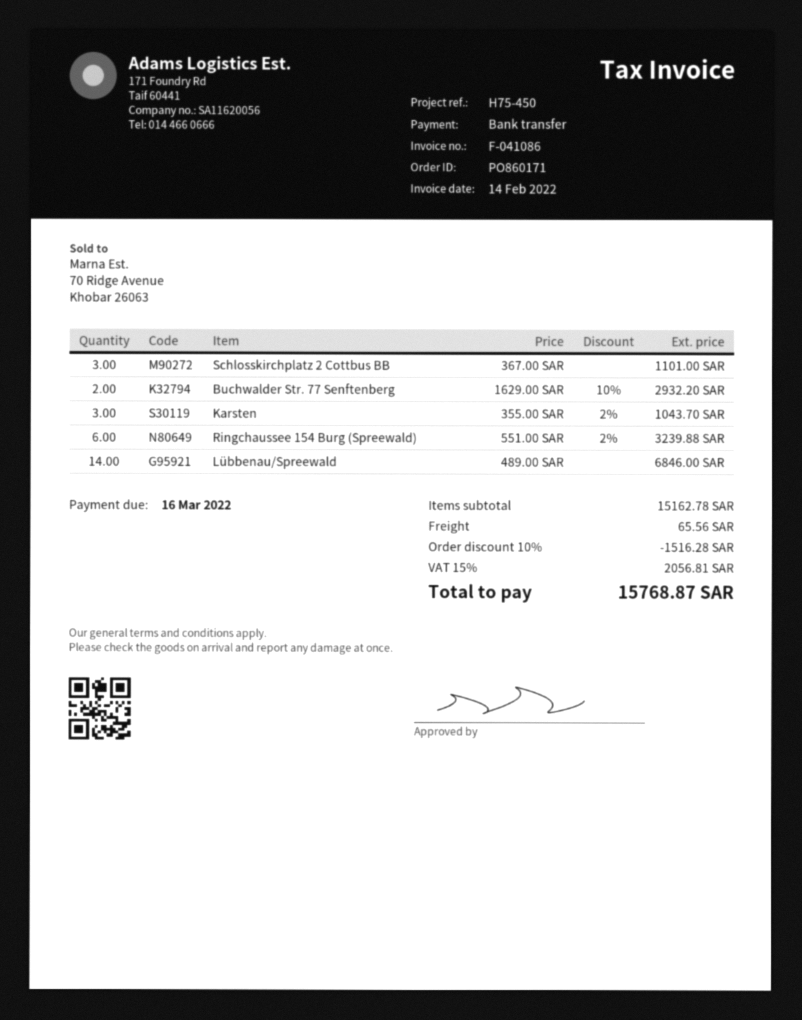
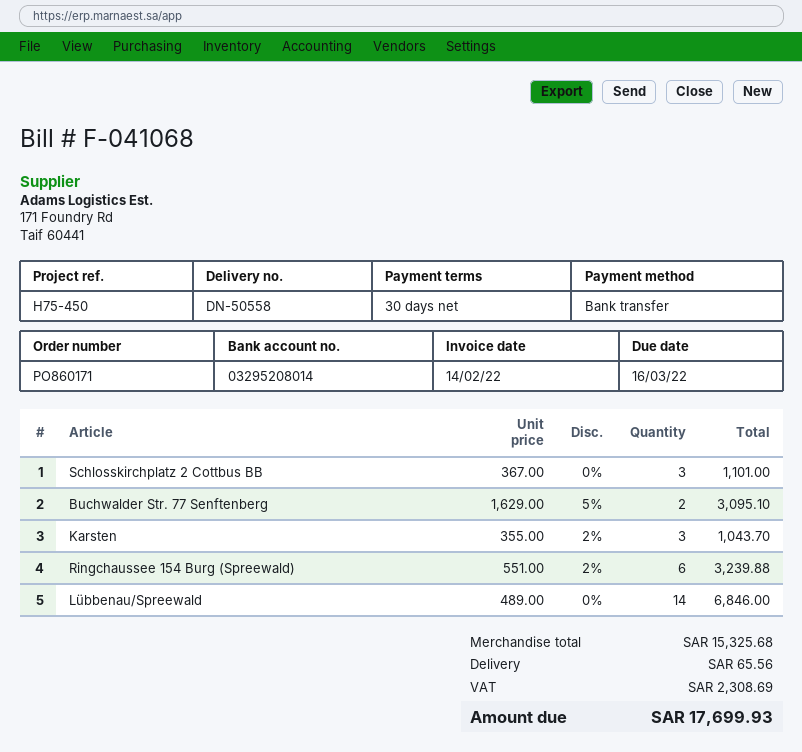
invoice number: F-041086 -> F-041068
Buchwalder Str. 77 Senftenberg: 2 x 1629.00 - 10% = 2932.20 -> 2 x 1629.00 - 5% = 3095.10
subtotal: 15162.78 -> 15325.68
discount: 10% = 1516.28 -> none
tax: 2056.81 -> 2308.69
total: 15768.87 -> 17699.93

